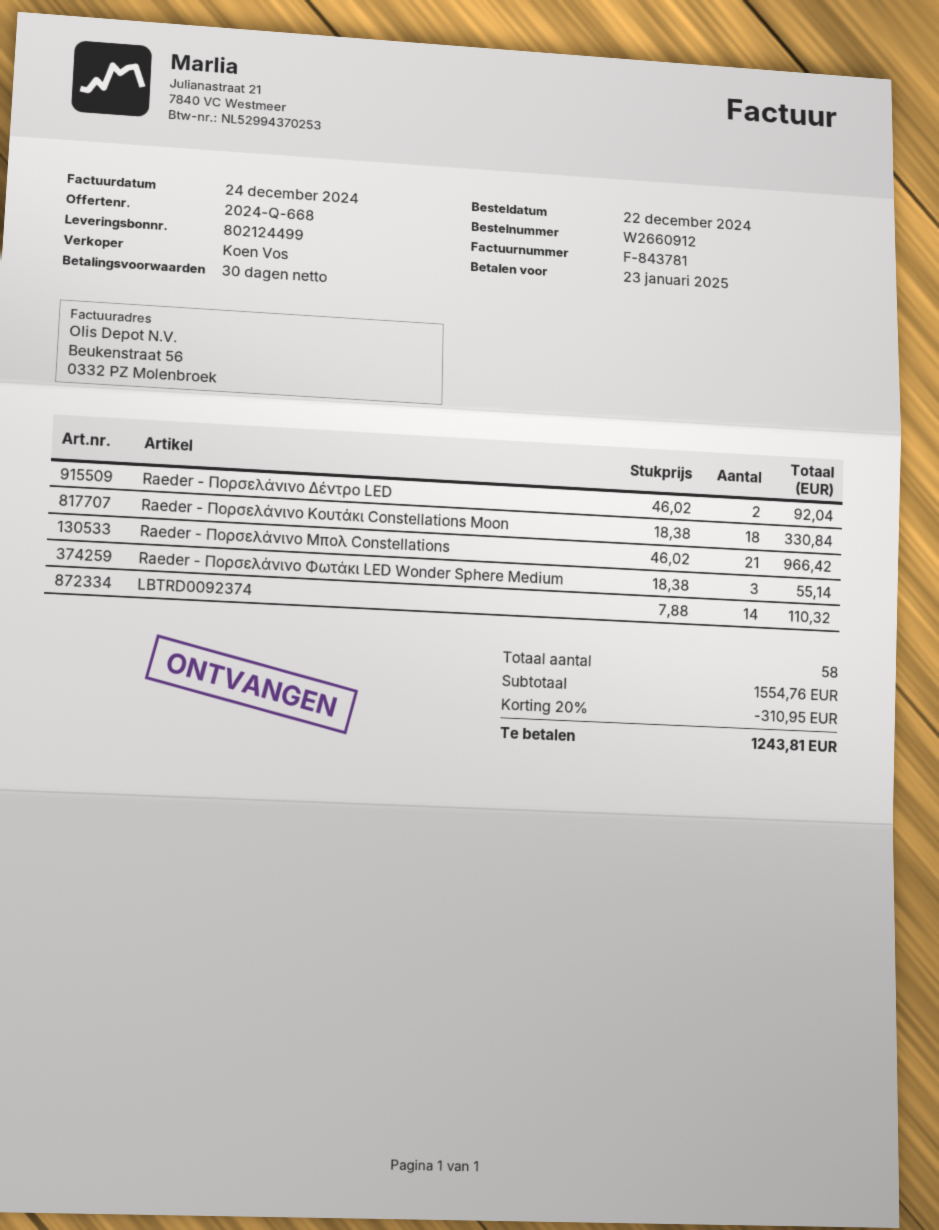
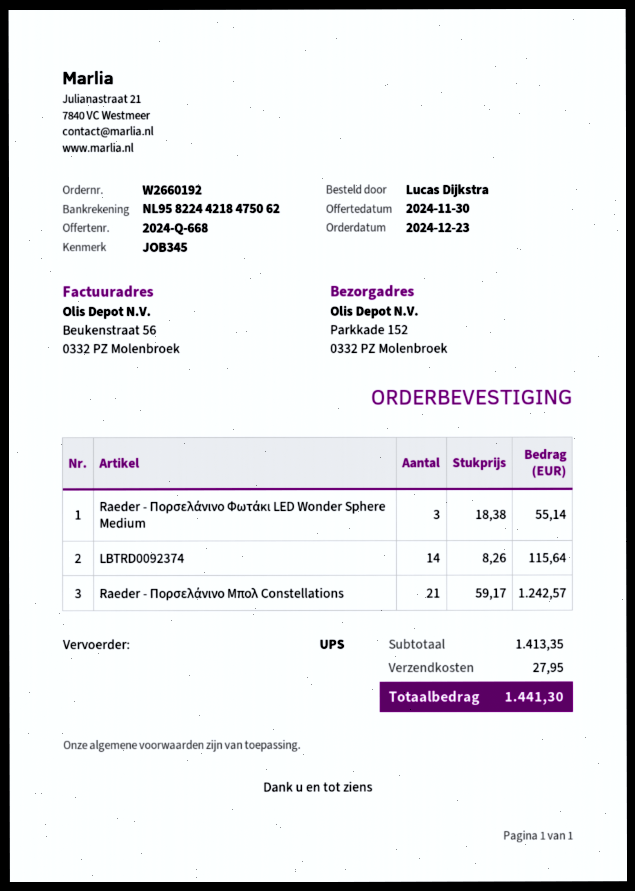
order number: W2660912 -> W2660192
order date: 2024-12-22 -> 2024-12-23
Raeder - Πορσελάνινο Δέντρο LED: 2 x 46.02 = 92.04 -> none
Raeder - Πορσελάνινο Κουτάκι Constellations Moon: 18 x 18.38 = 330.84 -> none
Raeder - Πορσελάνινο Μπολ Constellations: 21 x 46.02 = 966.42 -> 21 x 59.17 = 1242.57
LBTRD0092374: 14 x 7.88 = 110.32 -> 14 x 8.26 = 115.64
subtotal: 1554.76 -> 1413.35
discount: 20% = 310.95 -> none
shipping: none -> 27.95
total: 1243.81 -> 1441.30

